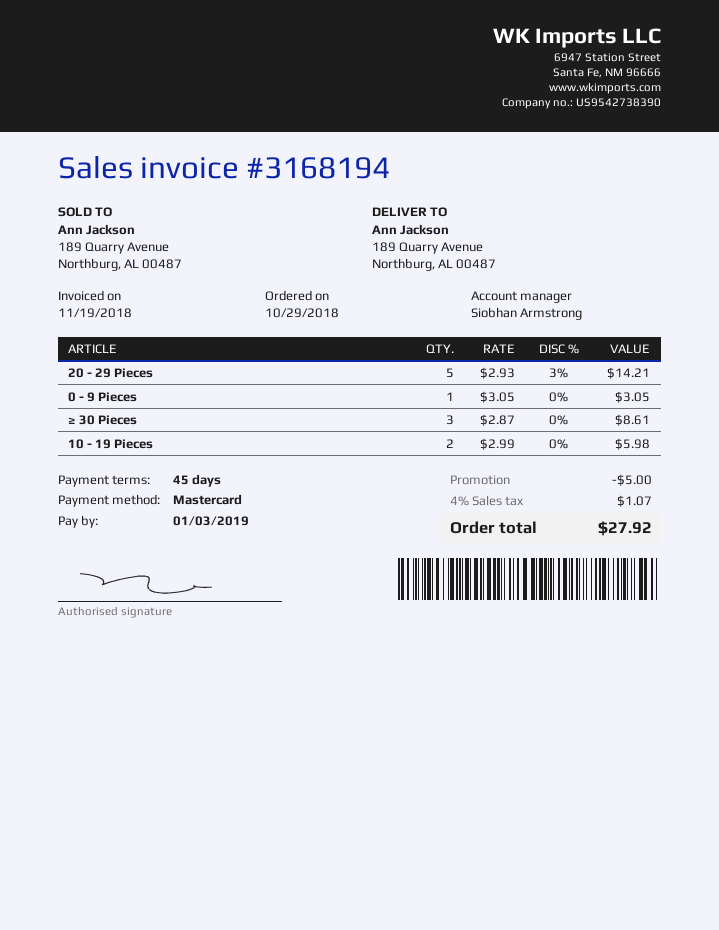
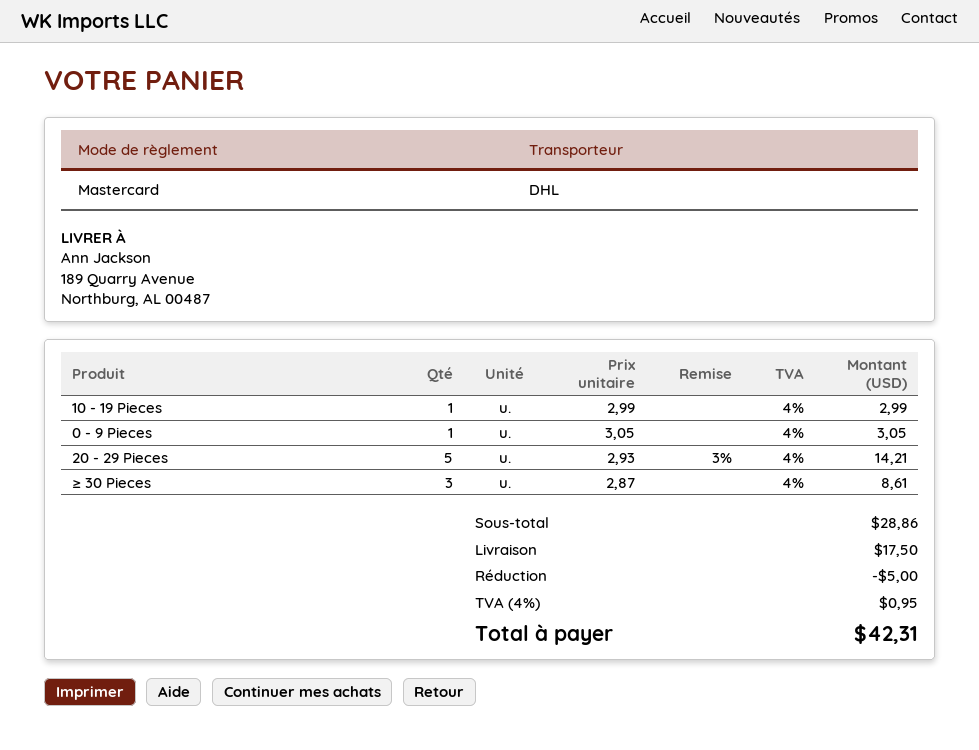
10 - 19 Pieces: 2 x 2.99 = 5.98 -> 1 x 2.99 = 2.99
shipping: none -> 17.50
tax: 4% = 1.07 -> 4% = 0.95
total: 27.92 -> 42.31

